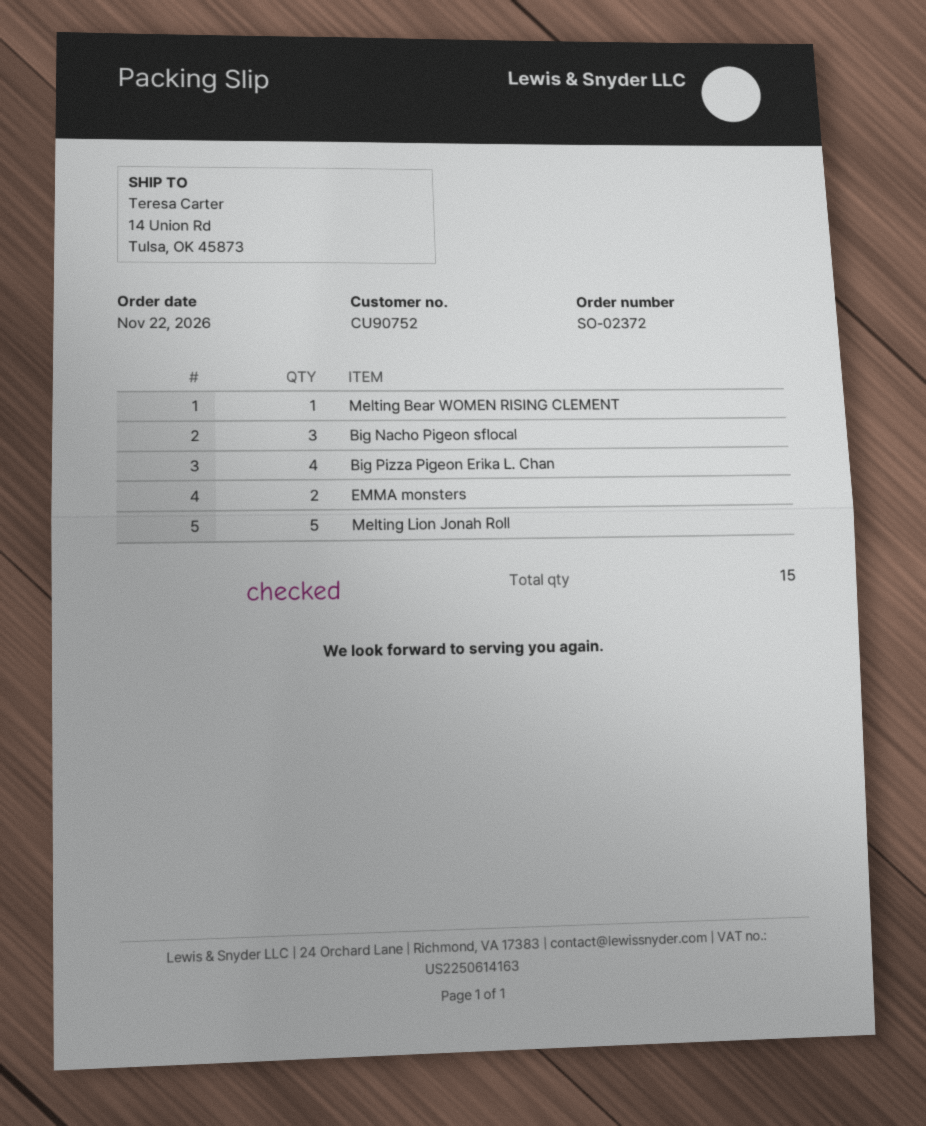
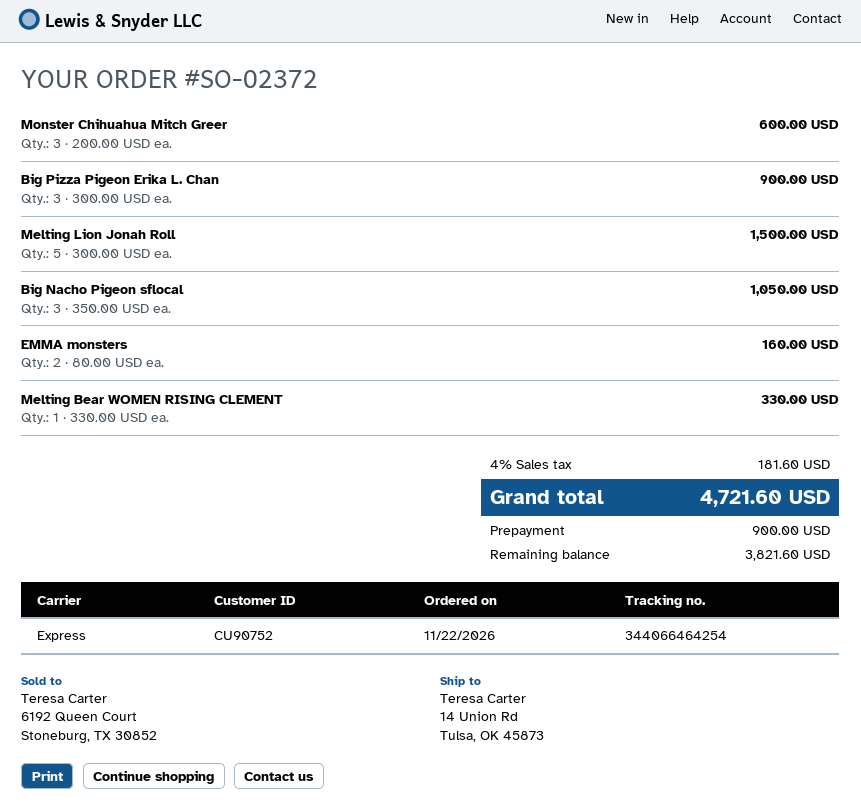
Big Pizza Pigeon Erika L. Chan: 4 -> 3
Monster Chihuahua Mitch Greer: none -> 3

